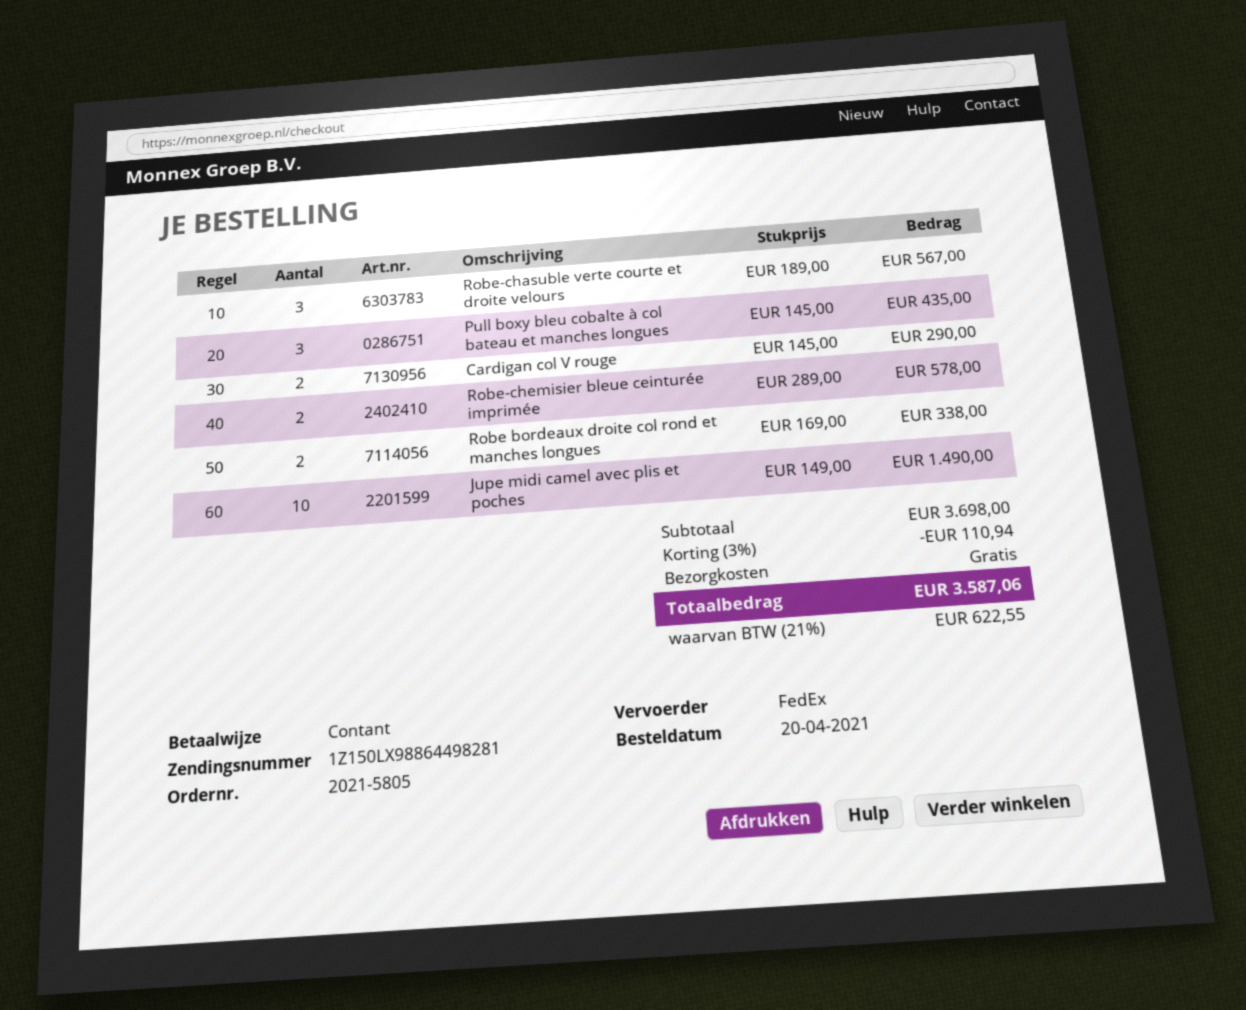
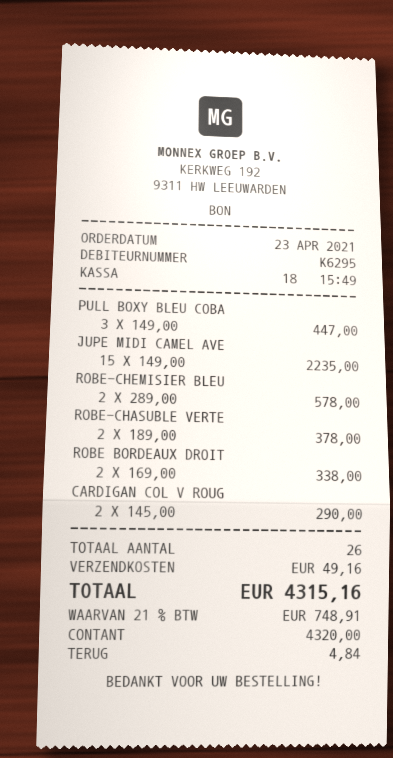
order date: 2021-04-20 -> 2021-04-23
Robe-chasuble verte courte et droite velours: 3 x 189.00 = 567.00 -> 2 x 189.00 = 378.00
Pull boxy bleu cobalte à col bateau et manches longues: 3 x 145.00 = 435.00 -> 3 x 149.00 = 447.00
Jupe midi camel avec plis et poches: 10 x 149.00 = 1490.00 -> 15 x 149.00 = 2235.00
discount: 3% = 110.94 -> none
shipping: 0.00 -> 49.16
tax: 21% = 622.55 -> 21% = 748.91
total: 3587.06 -> 4315.16

